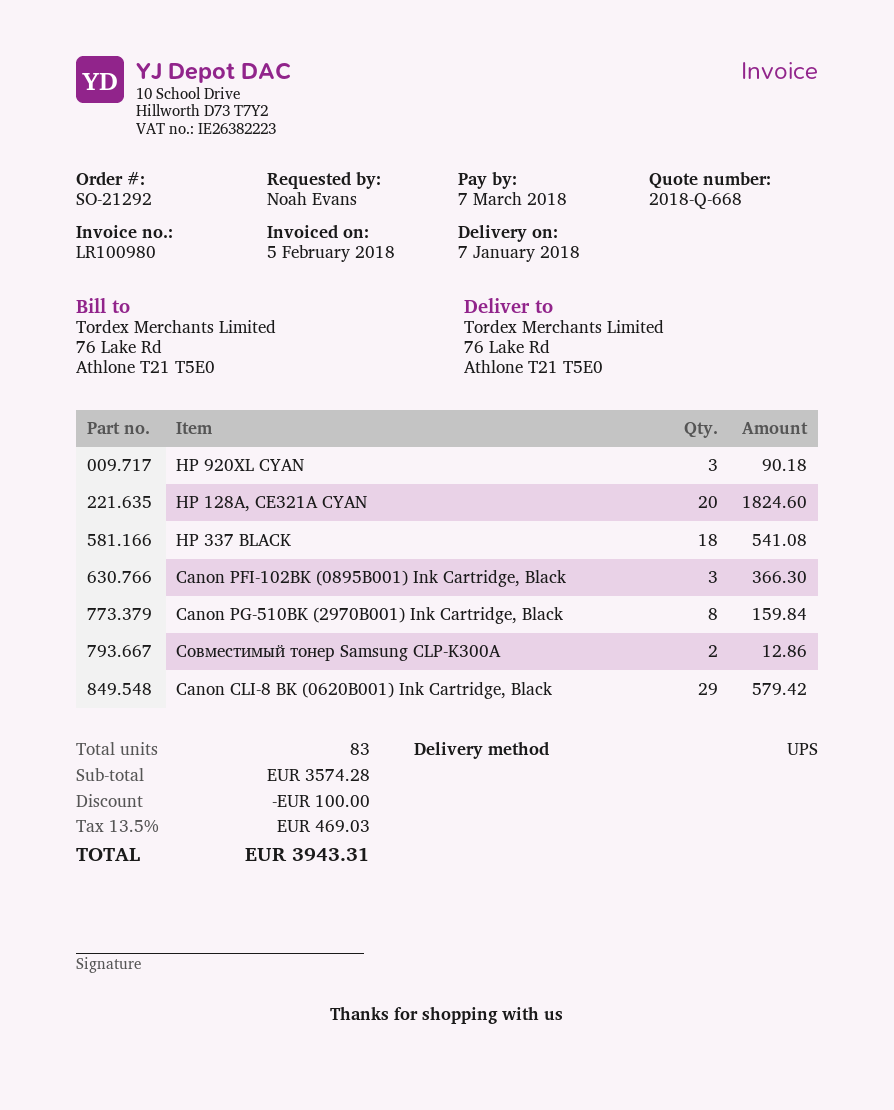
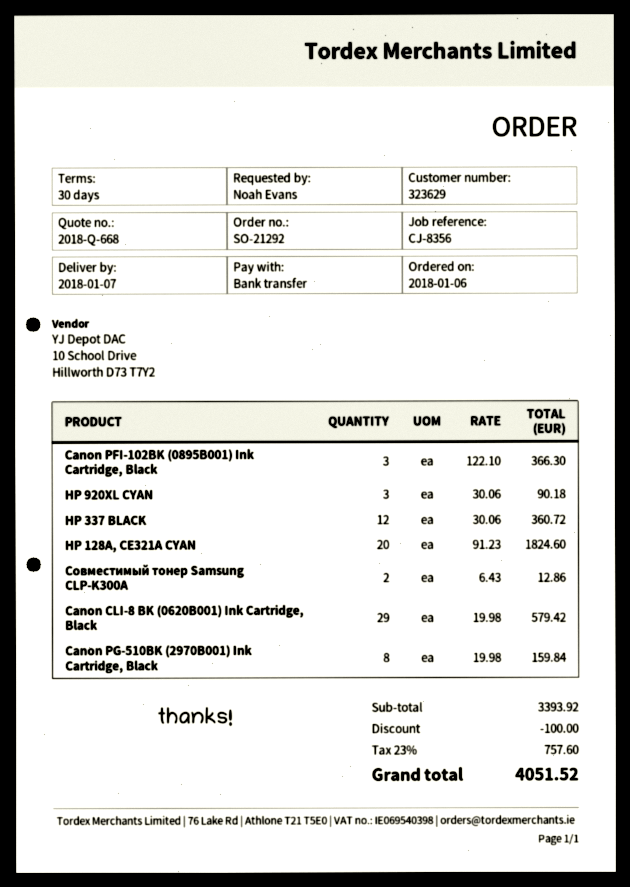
HP 337 BLACK: 18 for 541.08 -> 12 for 360.72
subtotal: 3574.28 -> 3393.92
tax: 13.5% = 469.03 -> 23% = 757.60
total: 3943.31 -> 4051.52

